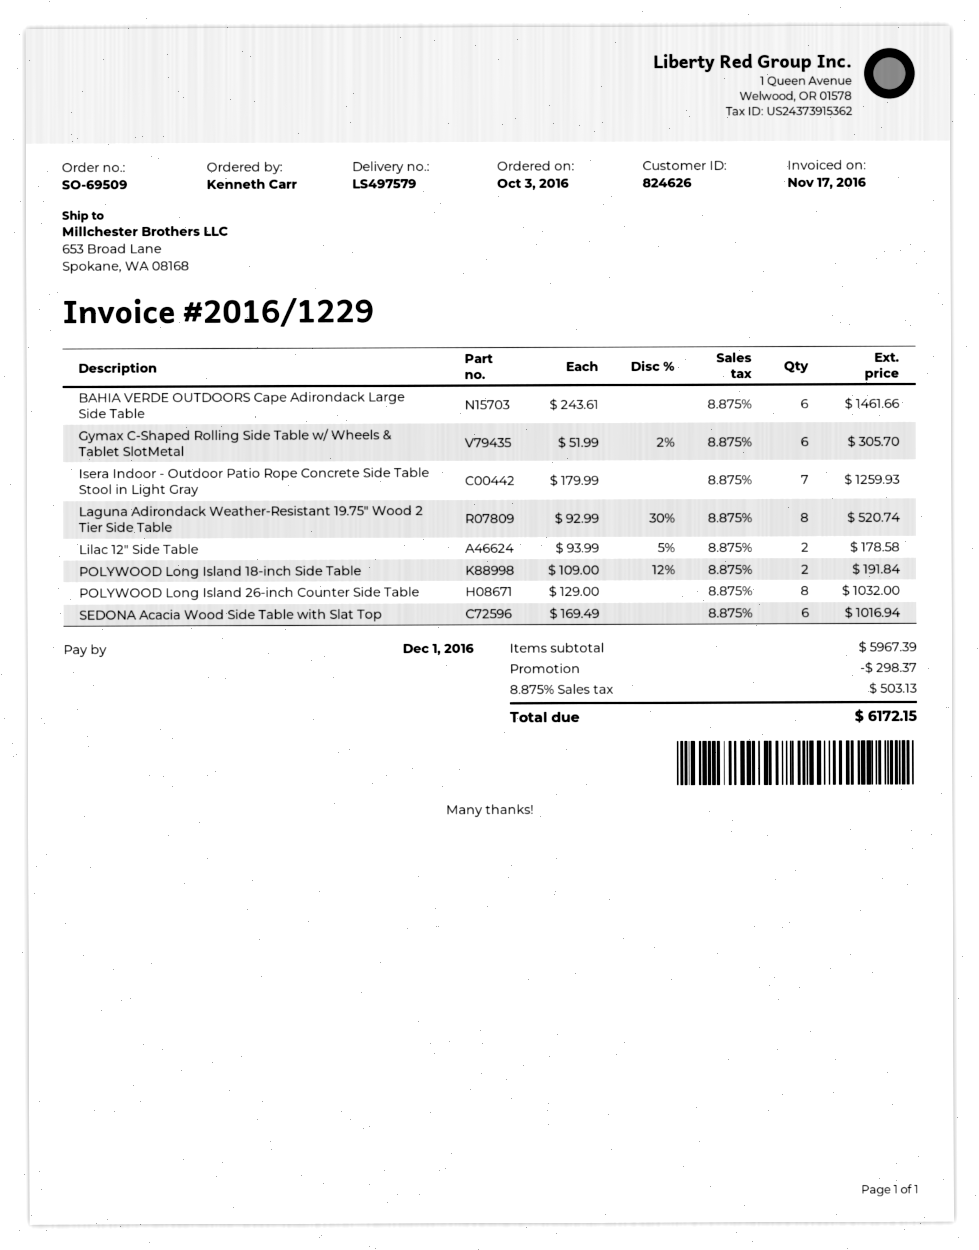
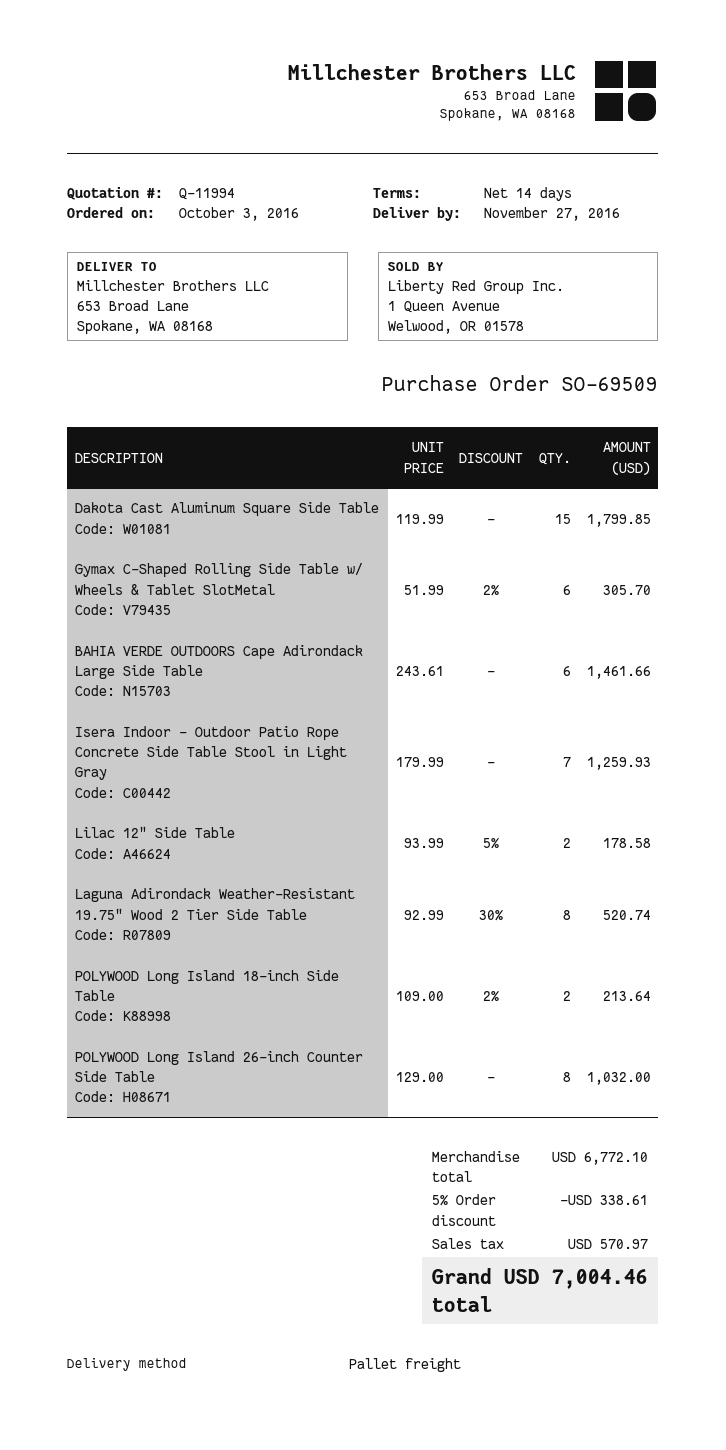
POLYWOOD Long Island 18-inch Side Table: 2 x 109.00 - 12% = 191.84 -> 2 x 109.00 - 2% = 213.64
SEDONA Acacia Wood Side Table with Slat Top: 6 x 169.49 = 1016.94 -> none
Dakota Cast Aluminum Square Side Table: none -> 15 x 119.99 = 1799.85
subtotal: 5967.39 -> 6772.10
discount: 298.37 -> 338.61
tax: 503.13 -> 570.97
total: 6172.15 -> 7004.46

